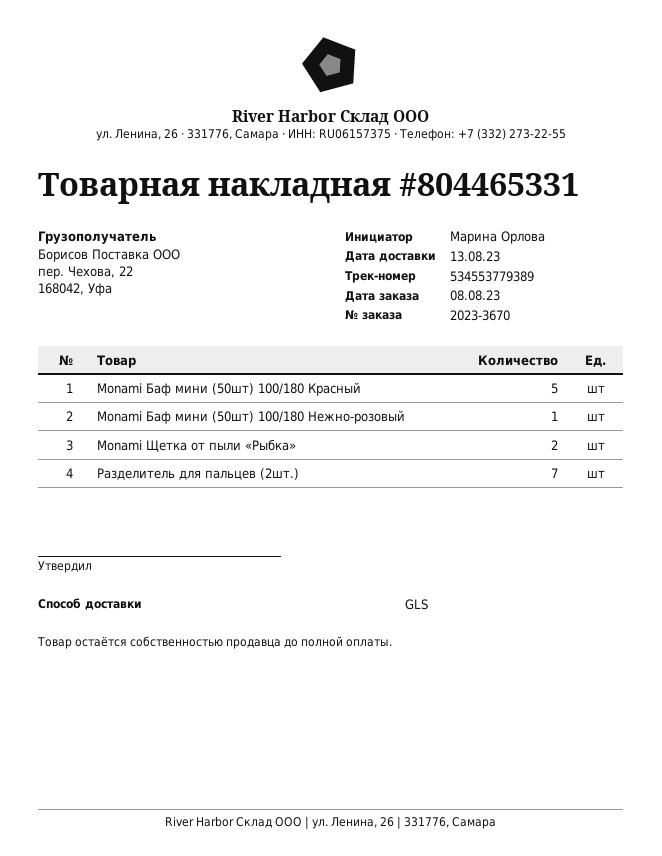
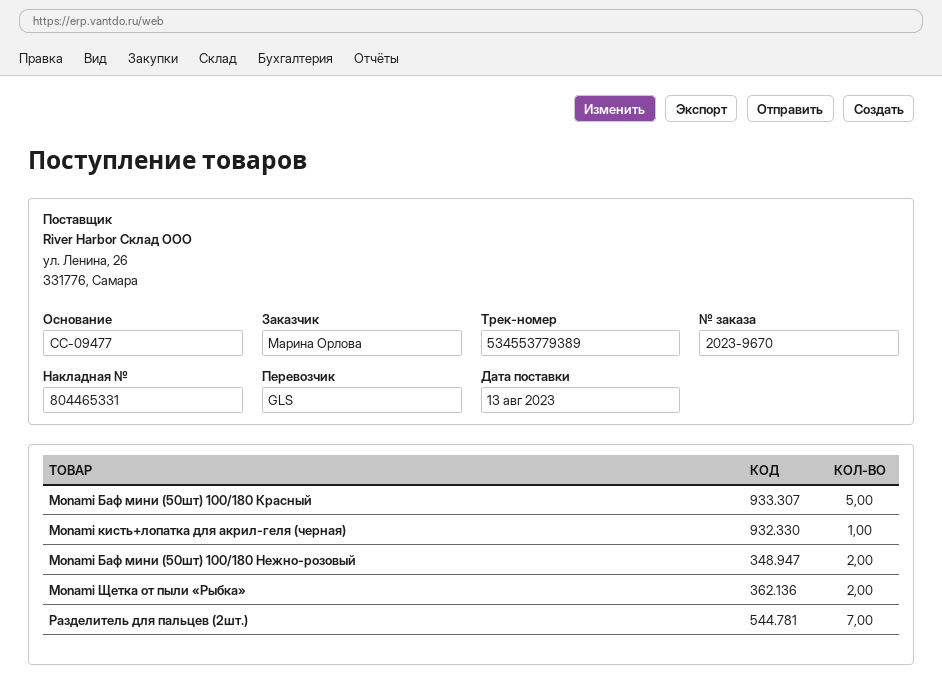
order number: 2023-3670 -> 2023-9670
Monami Баф мини (50шт) 100/180 Нежно-розовый: 1 -> 2
Monami кисть+лопатка для акрил-геля (черная): none -> 1

